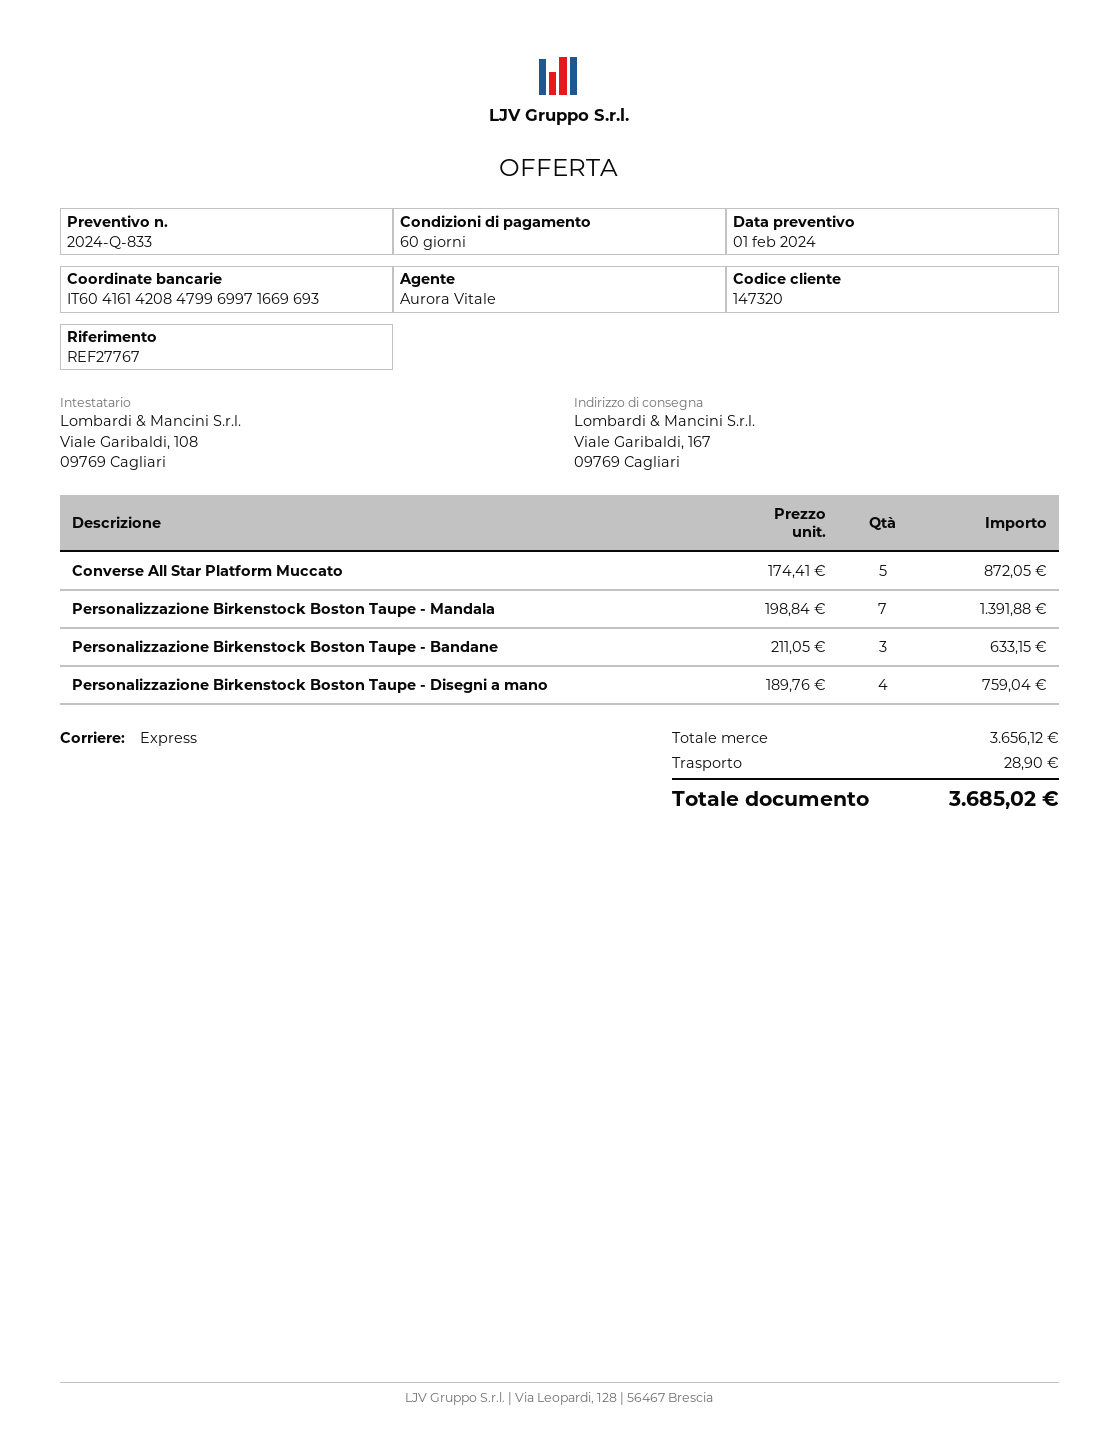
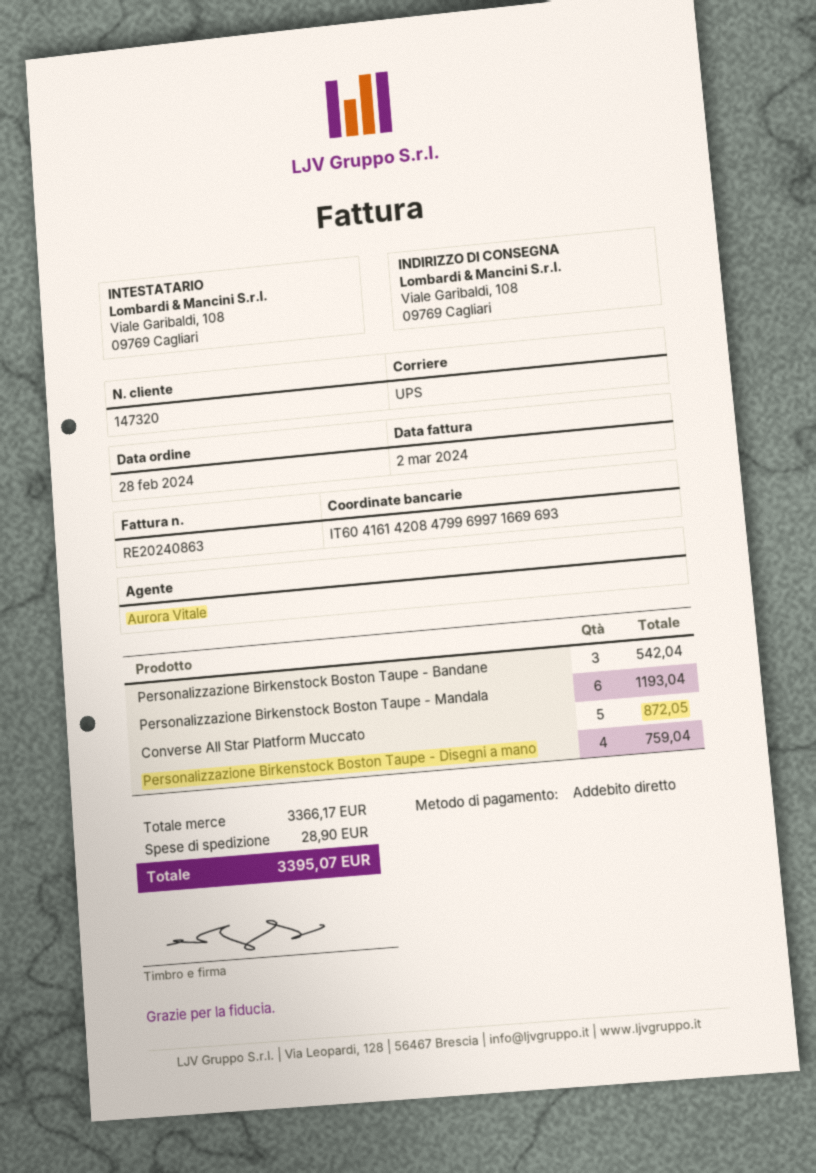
shipping method: express -> UPS
ship to: Viale Garibaldi, 167, 09769 Cagliari -> Viale Garibaldi, 108, 09769 Cagliari
Personalizzazione Birkenstock Boston Taupe - Mandala: 7 for 1391.88 -> 6 for 1193.04
Personalizzazione Birkenstock Boston Taupe - Bandane: 3 for 633.15 -> 3 for 542.04
subtotal: 3656.12 -> 3366.17
total: 3685.02 -> 3395.07

